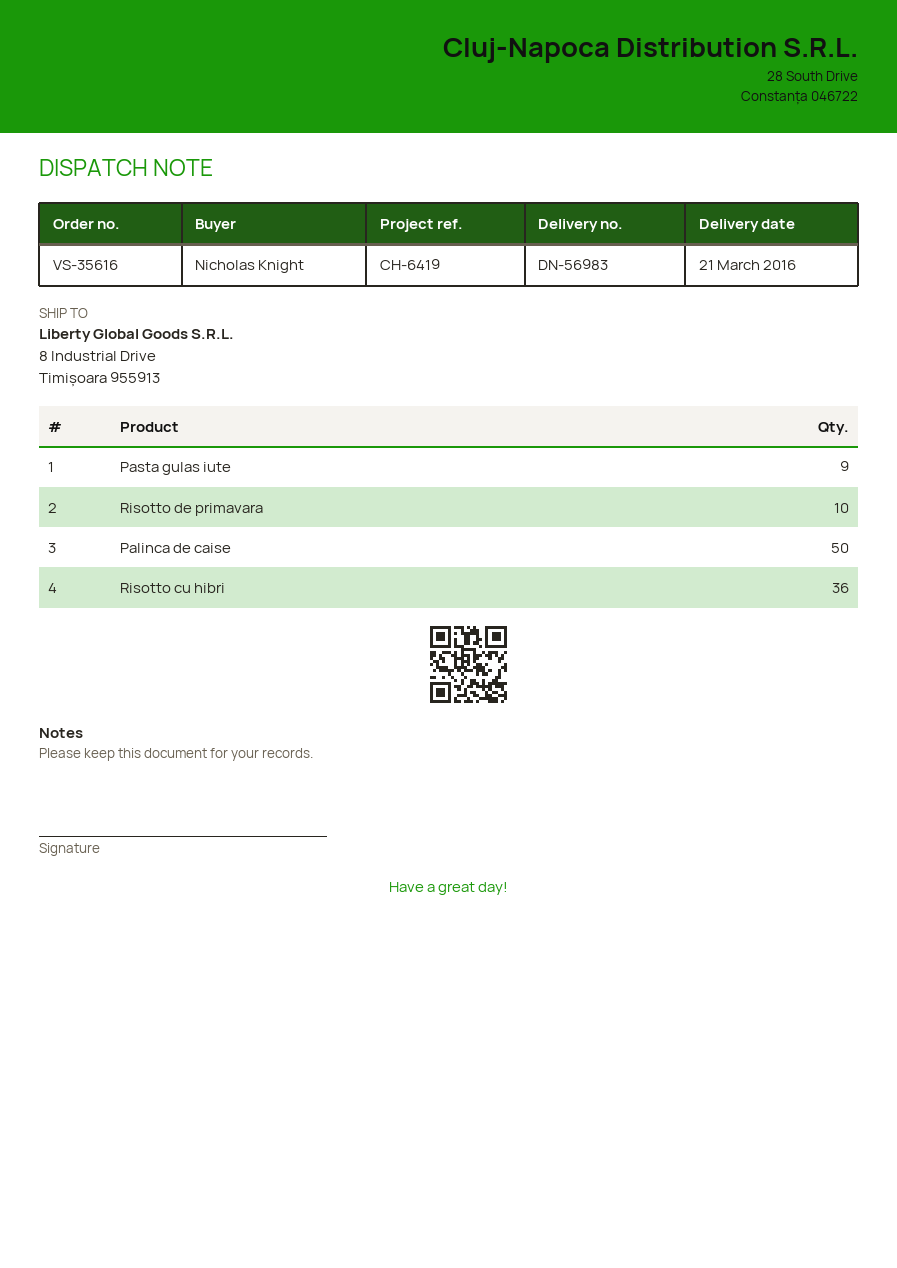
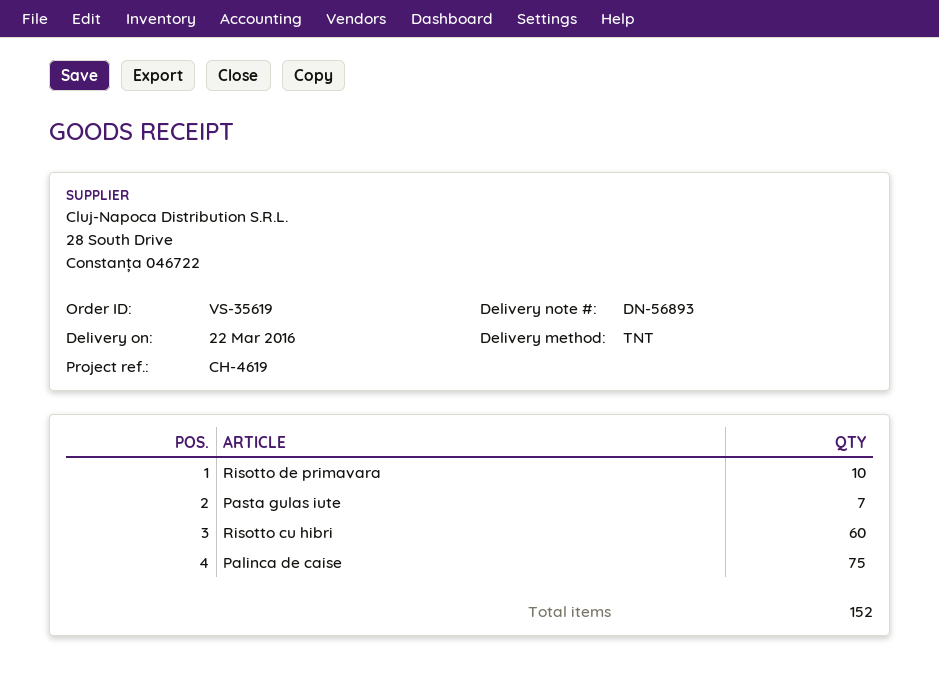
order number: VS-35616 -> VS-35619
delivery note number: DN-56983 -> DN-56893
delivery date: 2016-03-21 -> 2016-03-22
reference: CH-6419 -> CH-4619
Pasta gulas iute: 9 -> 7
Palinca de caise: 50 -> 75
Risotto cu hibri: 36 -> 60

